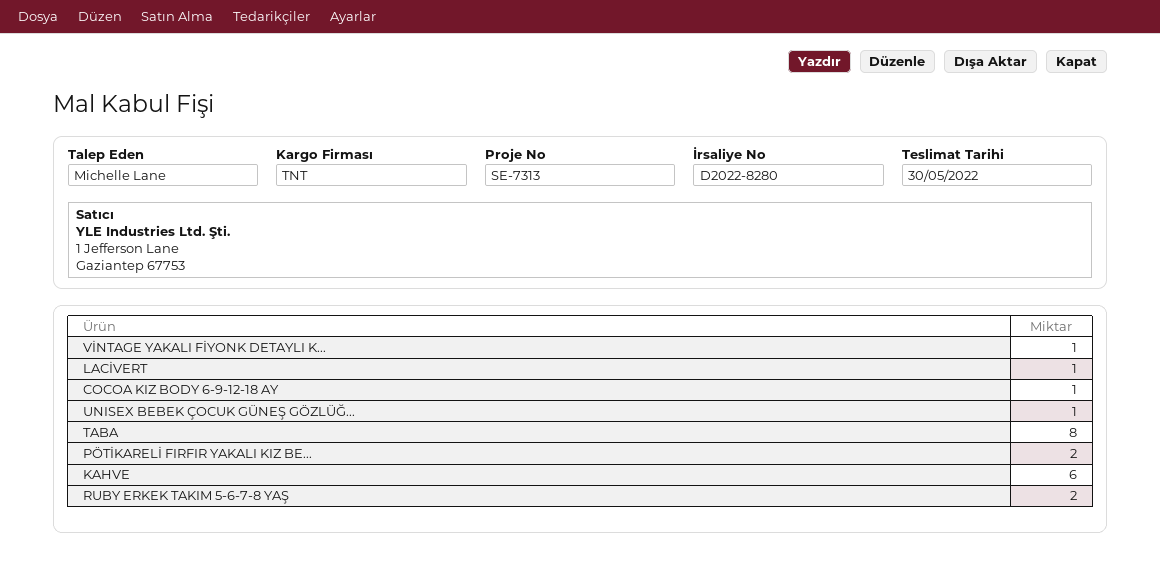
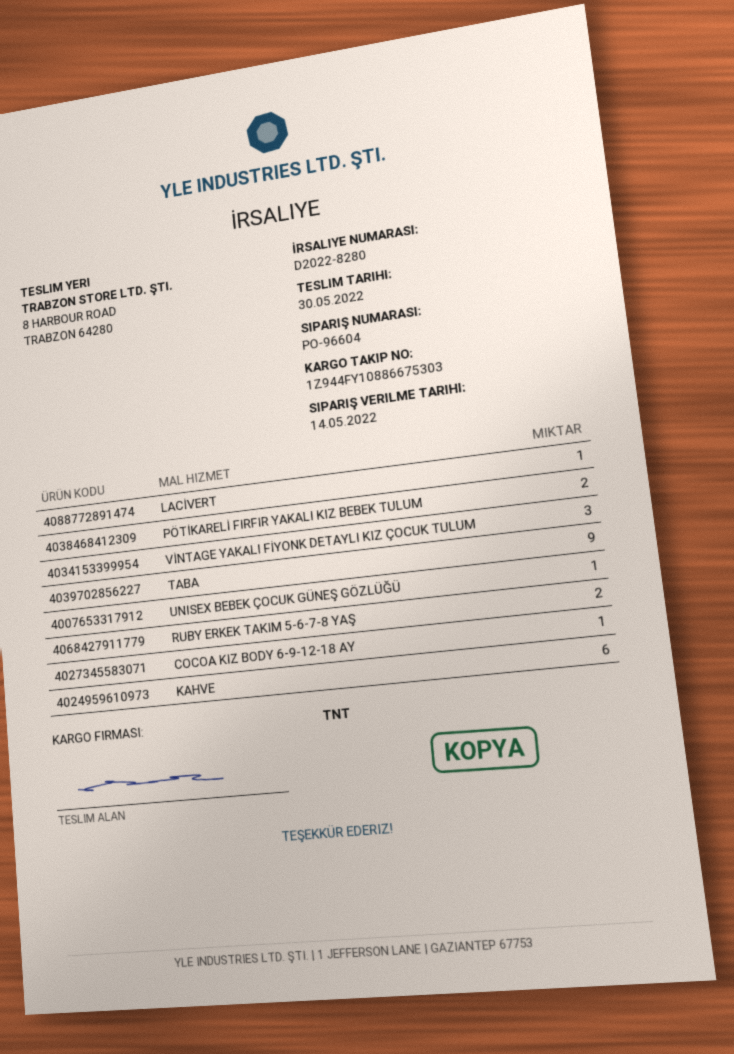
VİNTAGE YAKALI FİYONK DETAYLI K...: 1 -> 3
TABA: 8 -> 9

